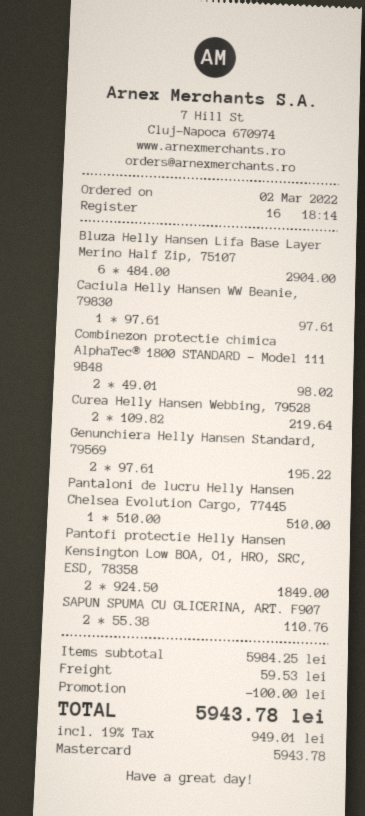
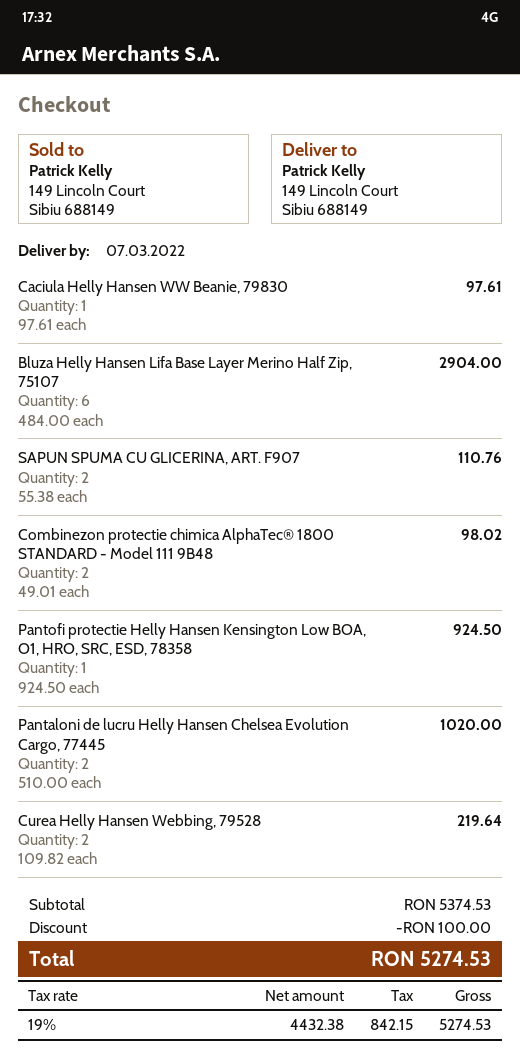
Genunchiera Helly Hansen Standard, 79569: 2 x 97.61 = 195.22 -> none
Pantaloni de lucru Helly Hansen Chelsea Evolution Cargo, 77445: 1 x 510.00 = 510.00 -> 2 x 510.00 = 1020.00
Pantofi protectie Helly Hansen Kensington Low BOA, O1, HRO, SRC, ESD, 78358: 2 x 924.50 = 1849.00 -> 1 x 924.50 = 924.50
subtotal: 5984.25 -> 5374.53
shipping: 59.53 -> none
tax: 19% = 949.01 -> 19% = 842.15
total: 5943.78 -> 5274.53

